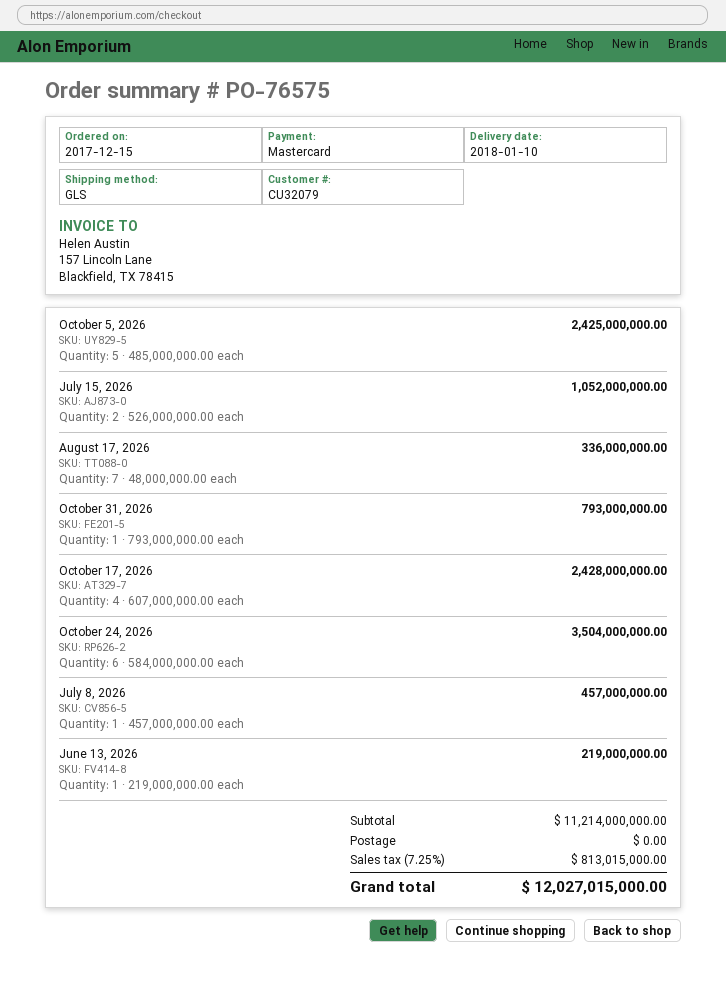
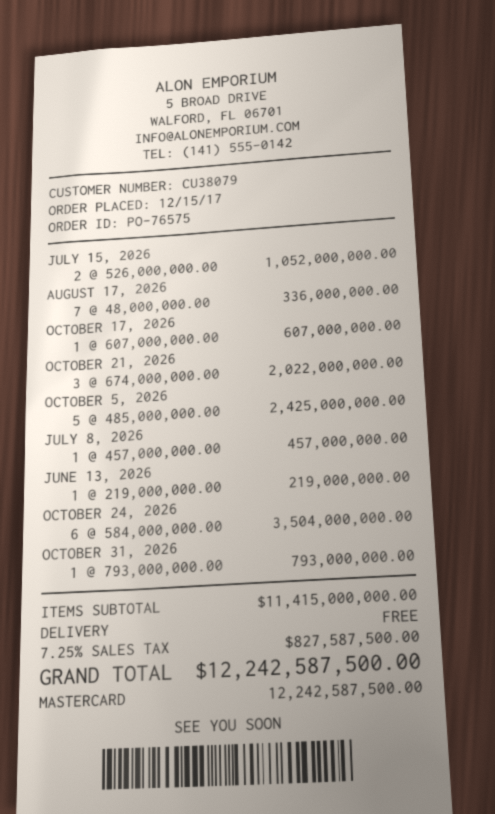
customer number: CU32079 -> CU38079
October 17, 2026: 4 x 607000000.00 = 2428000000.00 -> 1 x 607000000.00 = 607000000.00
OCTOBER 21, 2026: none -> 3 x 674000000.00 = 2022000000.00
subtotal: 11214000000.00 -> 11415000000.00
tax: 7.25% = 813015000.00 -> 7.25% = 827587500.00
total: 12027015000.00 -> 12242587500.00

